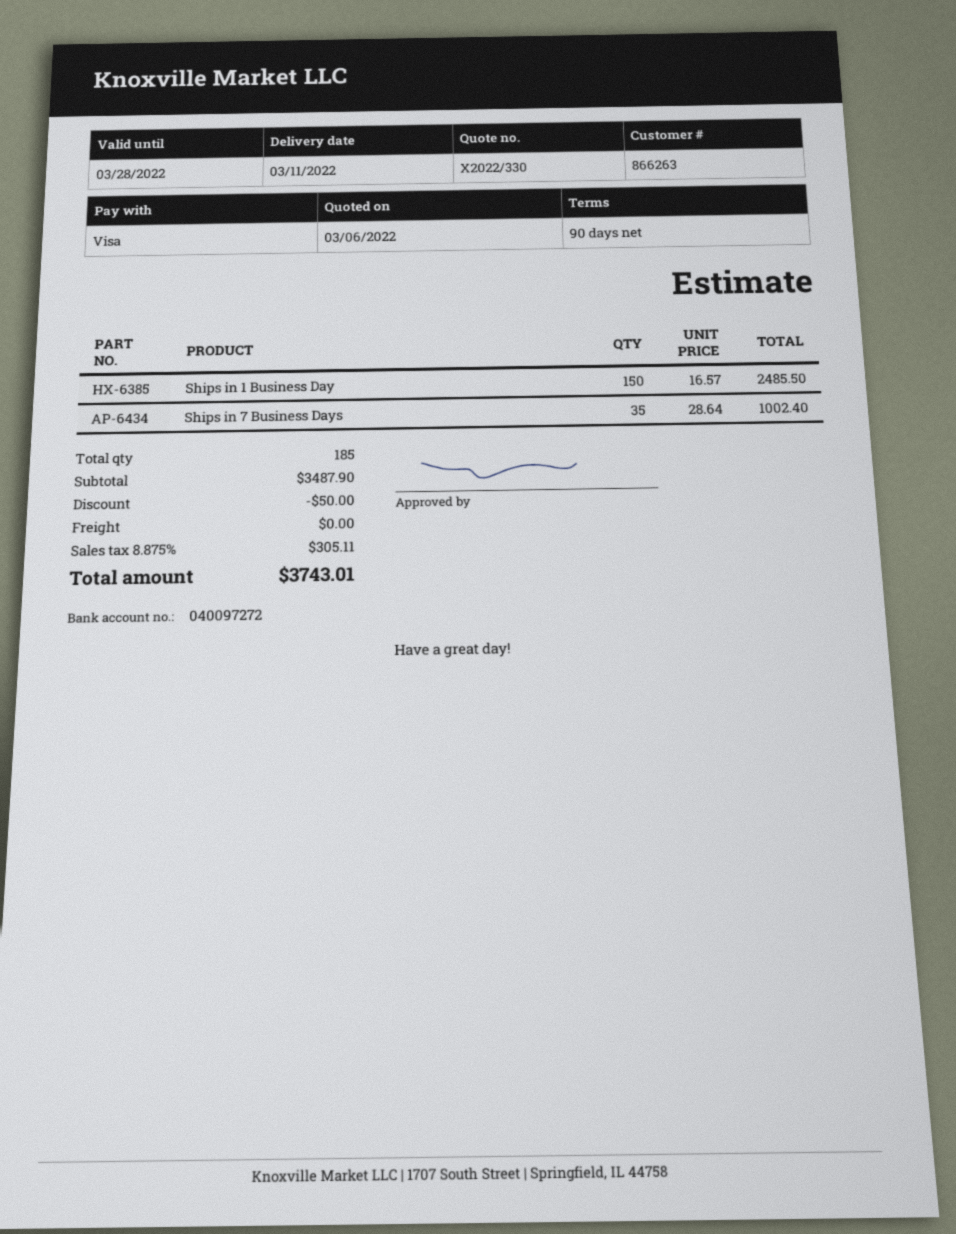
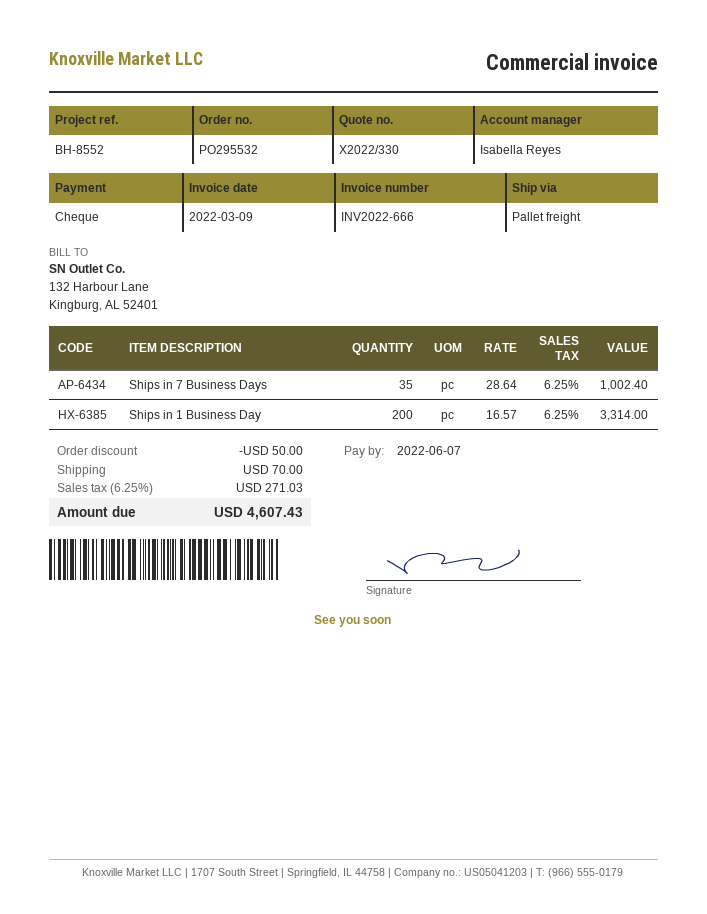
payment method: Visa -> cheque
Ships in 1 Business Day: 150 x 16.57 = 2485.50 -> 200 x 16.57 = 3314.00
shipping: 0.00 -> 70.00
tax: 8.875% = 305.11 -> 6.25% = 271.03
total: 3743.01 -> 4607.43

